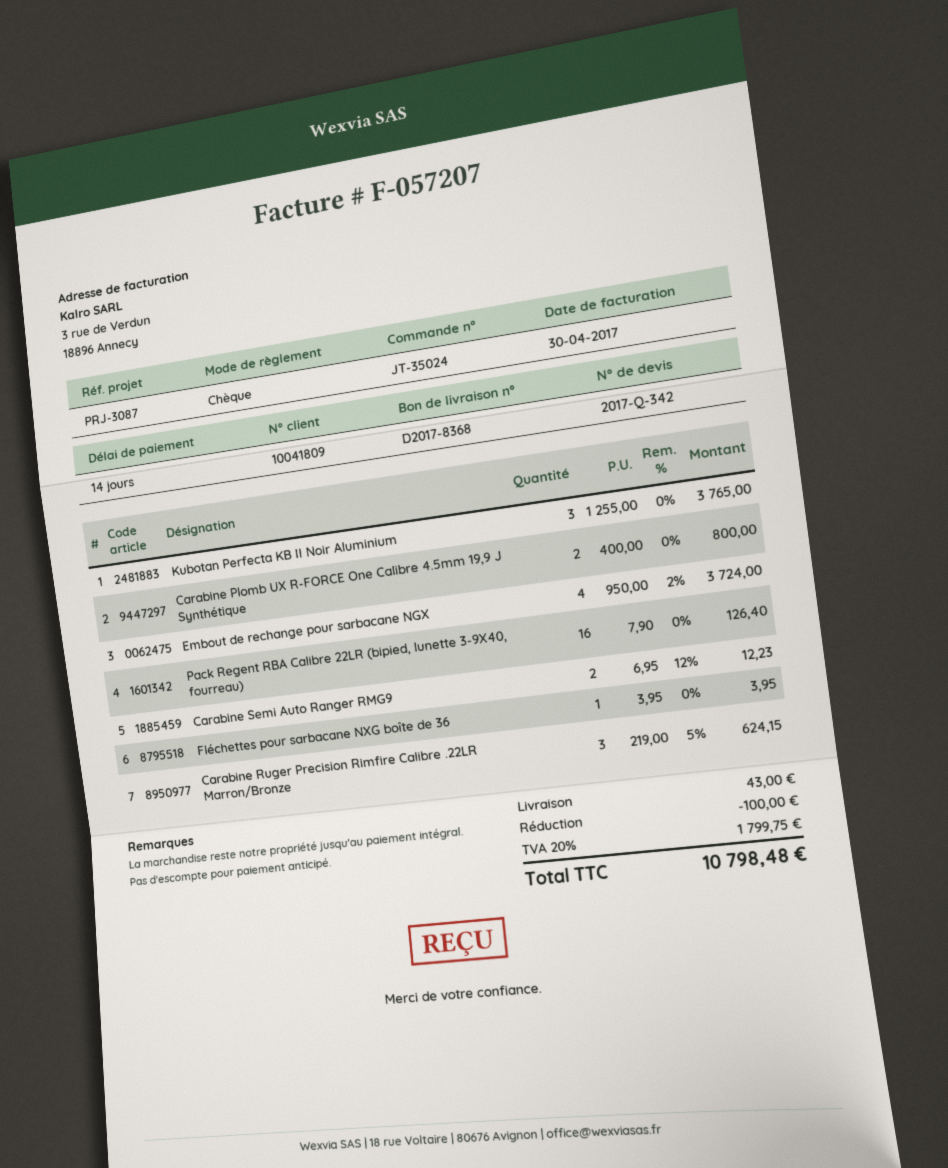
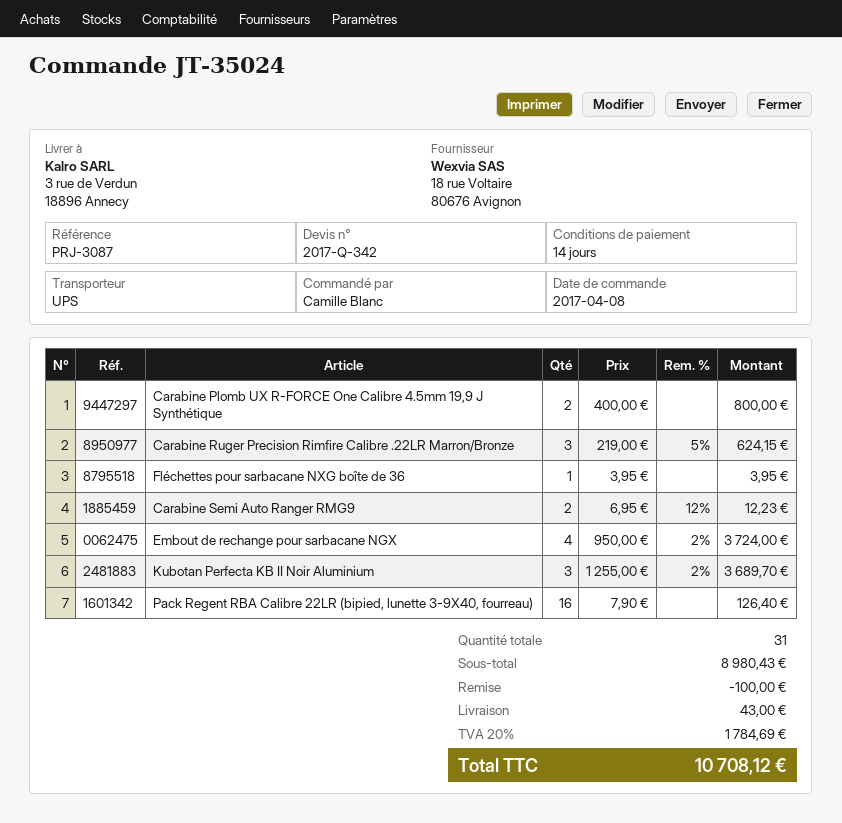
Kubotan Perfecta KB II Noir Aluminium: 3 x 1255.00 = 3765.00 -> 3 x 1255.00 - 2% = 3689.70
tax: 20% = 1799.75 -> 20% = 1784.69
total: 10798.48 -> 10708.12

